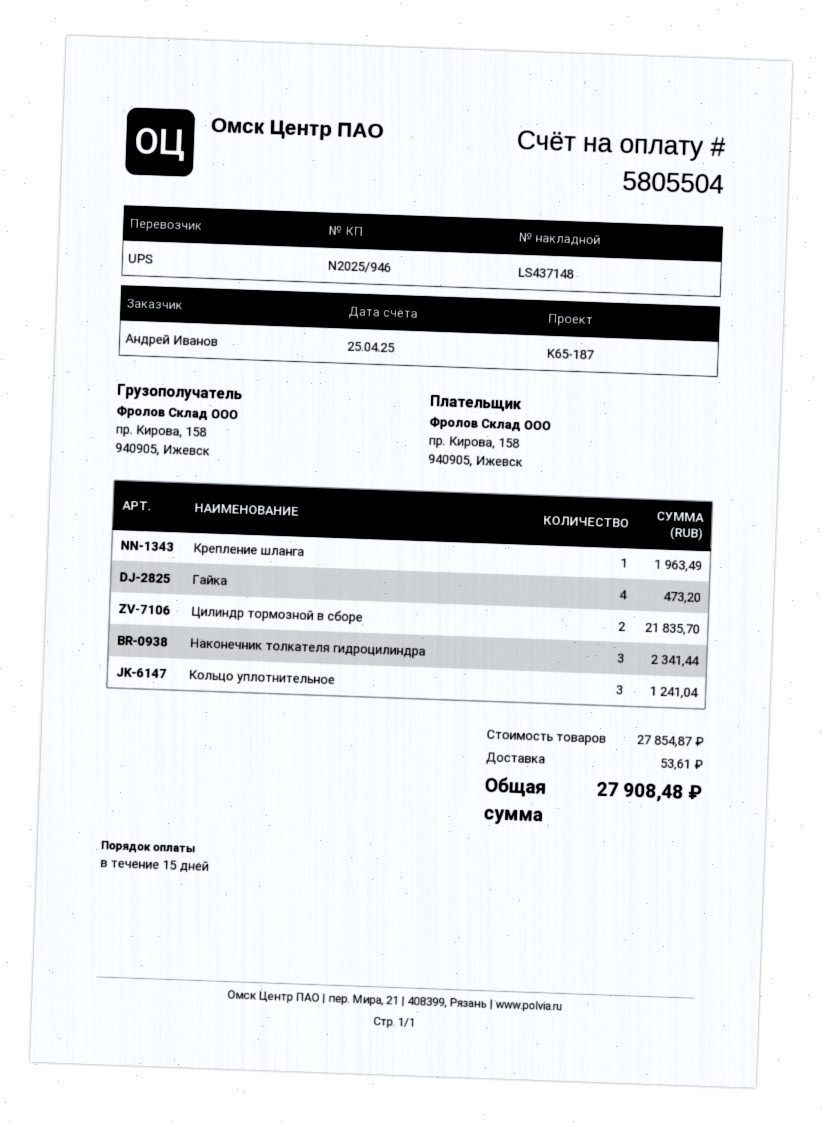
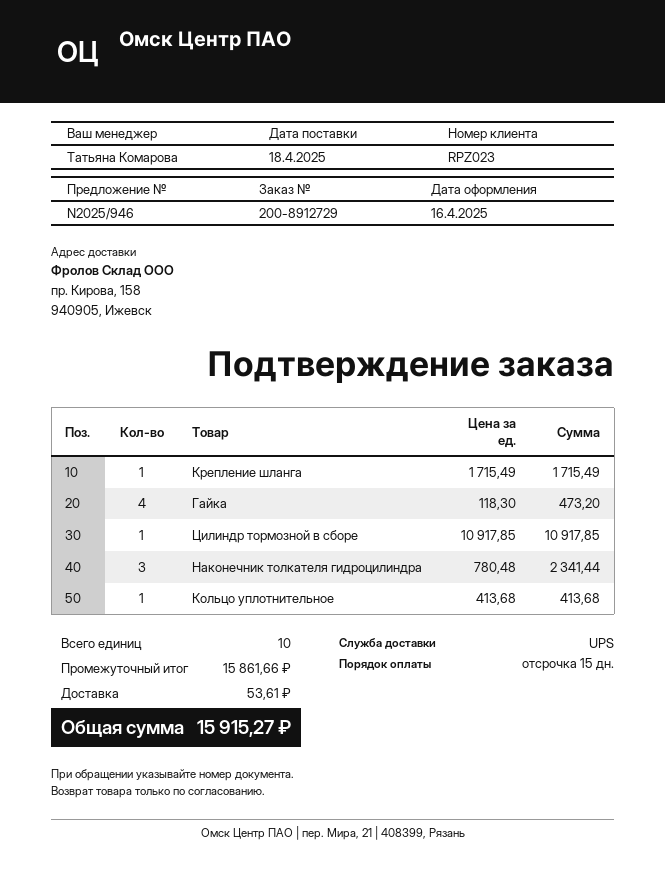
Крепление шланга: 1 for 1963.49 -> 1 for 1715.49
Цилиндр тормозной в сборе: 2 for 21835.70 -> 1 for 10917.85
Кольцо уплотнительное: 3 for 1241.04 -> 1 for 413.68
subtotal: 27854.87 -> 15861.66
total: 27908.48 -> 15915.27

